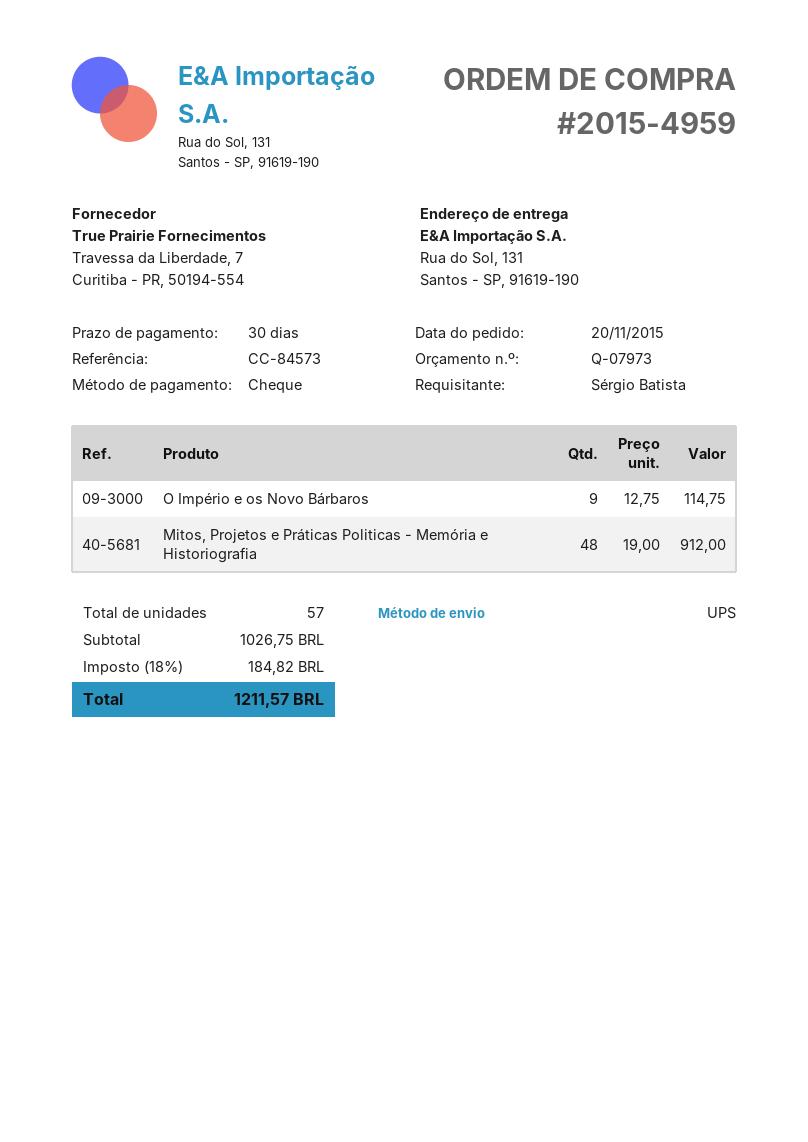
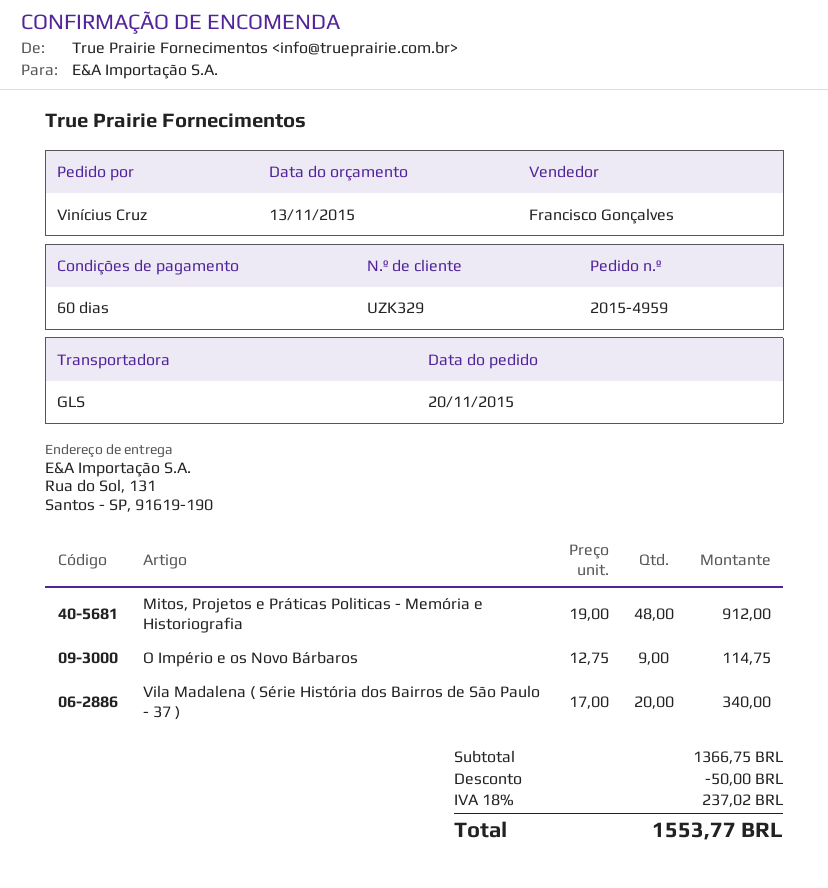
payment terms: 30 days -> 60 days
ordered by: Sérgio Batista -> Vinícius Cruz
shipping method: UPS -> GLS
Vila Madalena ( Série História dos Bairros de São Paulo - 37 ): none -> 20 x 17.00 = 340.00
subtotal: 1026.75 -> 1366.75
discount: none -> 50.00
tax: 18% = 184.82 -> 18% = 237.02
total: 1211.57 -> 1553.77

